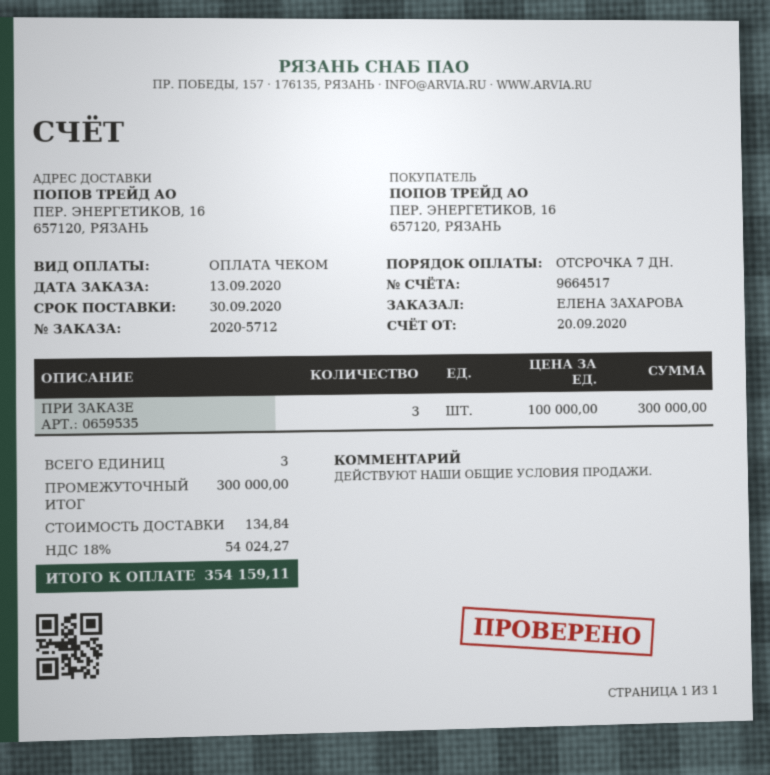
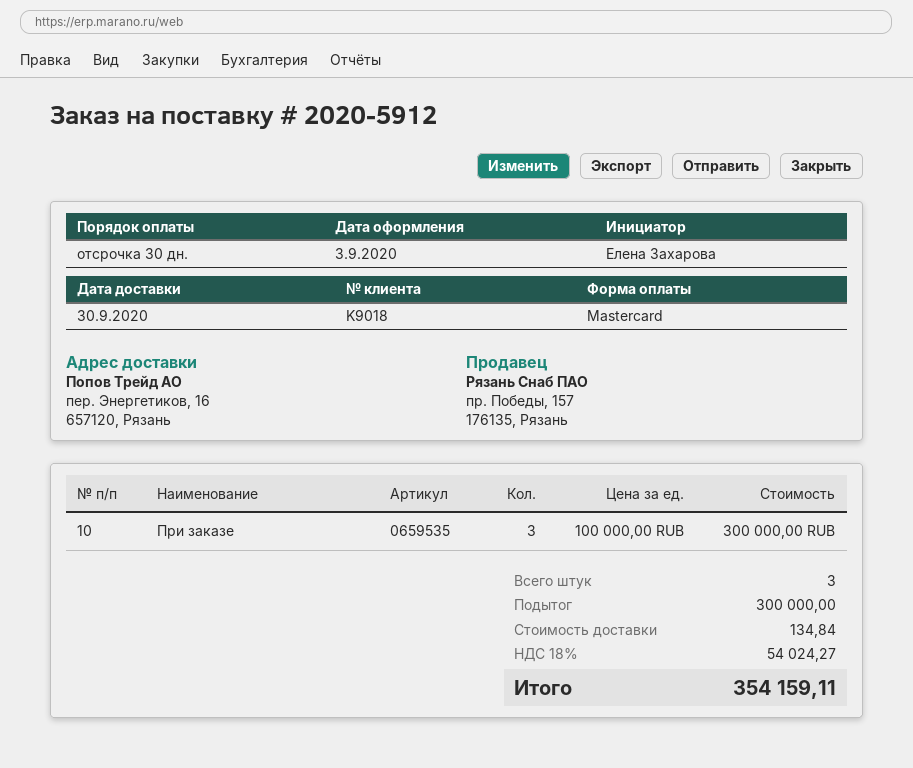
order number: 2020-5712 -> 2020-5912
order date: 2020-09-13 -> 2020-09-03
payment terms: 7 days -> 30 days
payment method: cheque -> Mastercard

